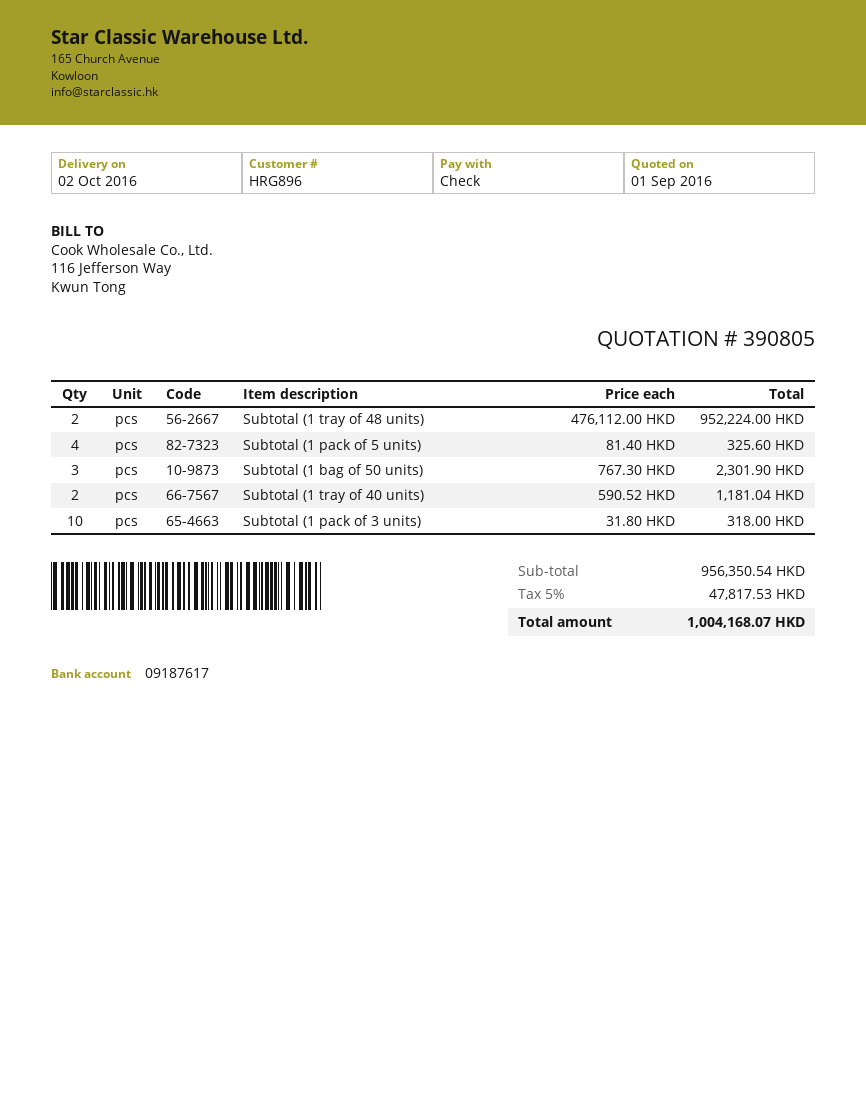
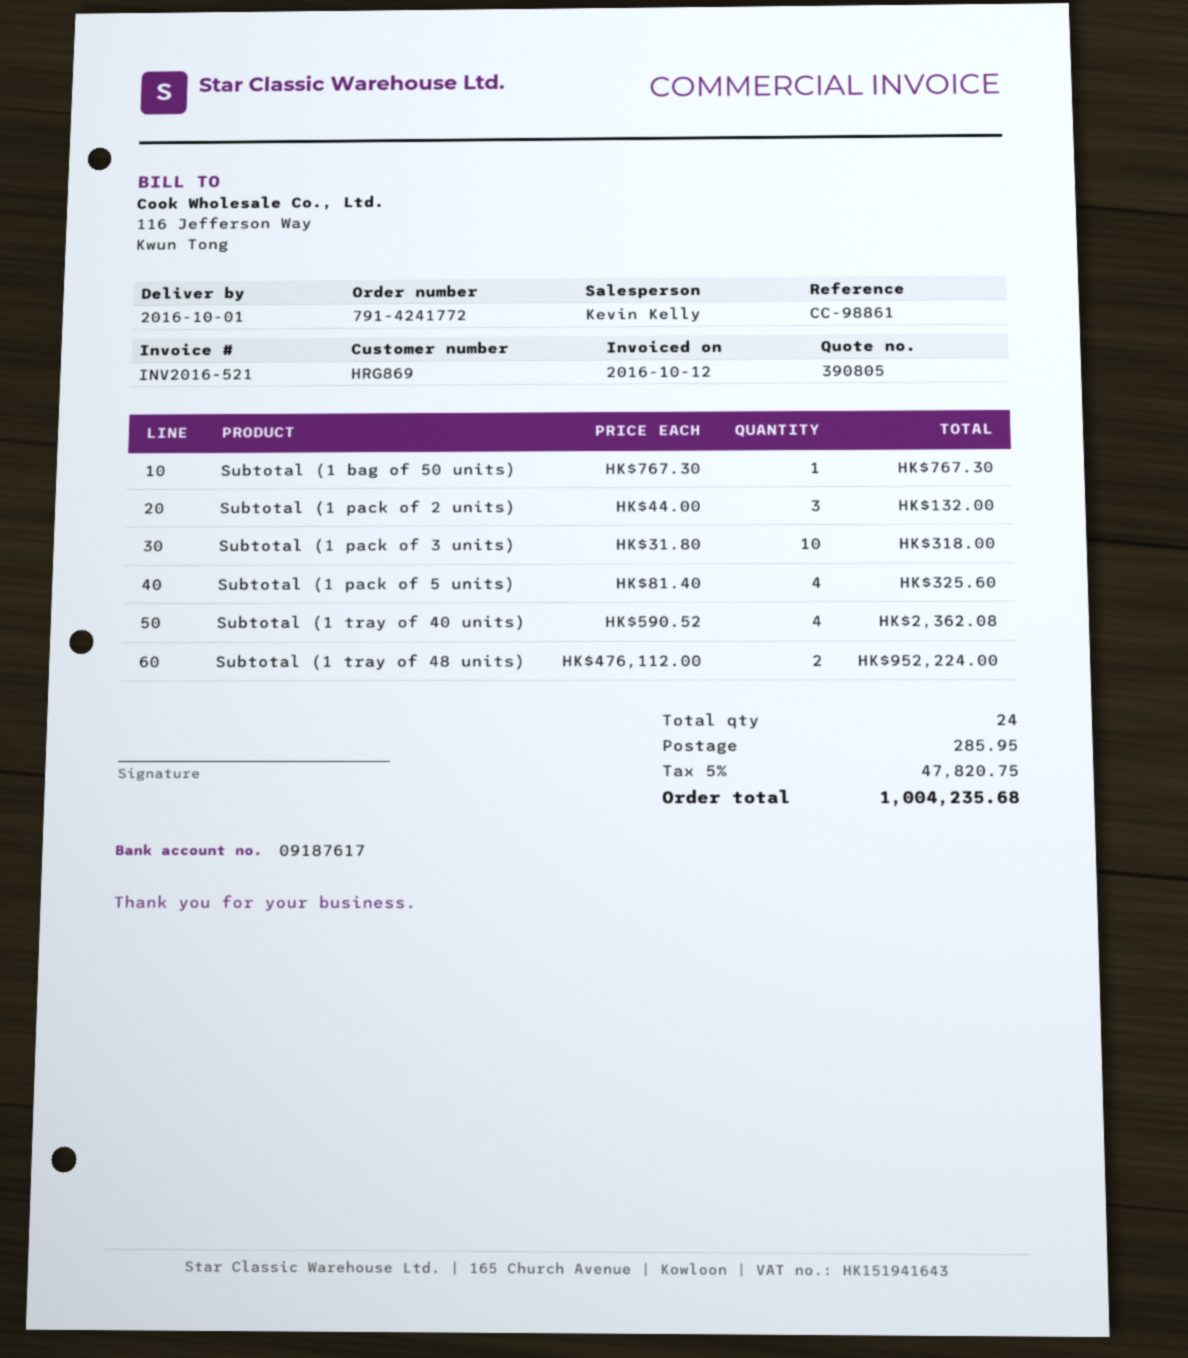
delivery date: 2016-10-02 -> 2016-10-01
customer number: HRG896 -> HRG869
Subtotal (1 bag of 50 units): 3 x 767.30 = 2301.90 -> 1 x 767.30 = 767.30
Subtotal (1 tray of 40 units): 2 x 590.52 = 1181.04 -> 4 x 590.52 = 2362.08
Subtotal (1 pack of 2 units): none -> 3 x 44.00 = 132.00
shipping: none -> 285.95
tax: 5% = 47817.53 -> 5% = 47820.75
total: 1004168.07 -> 1004235.68

